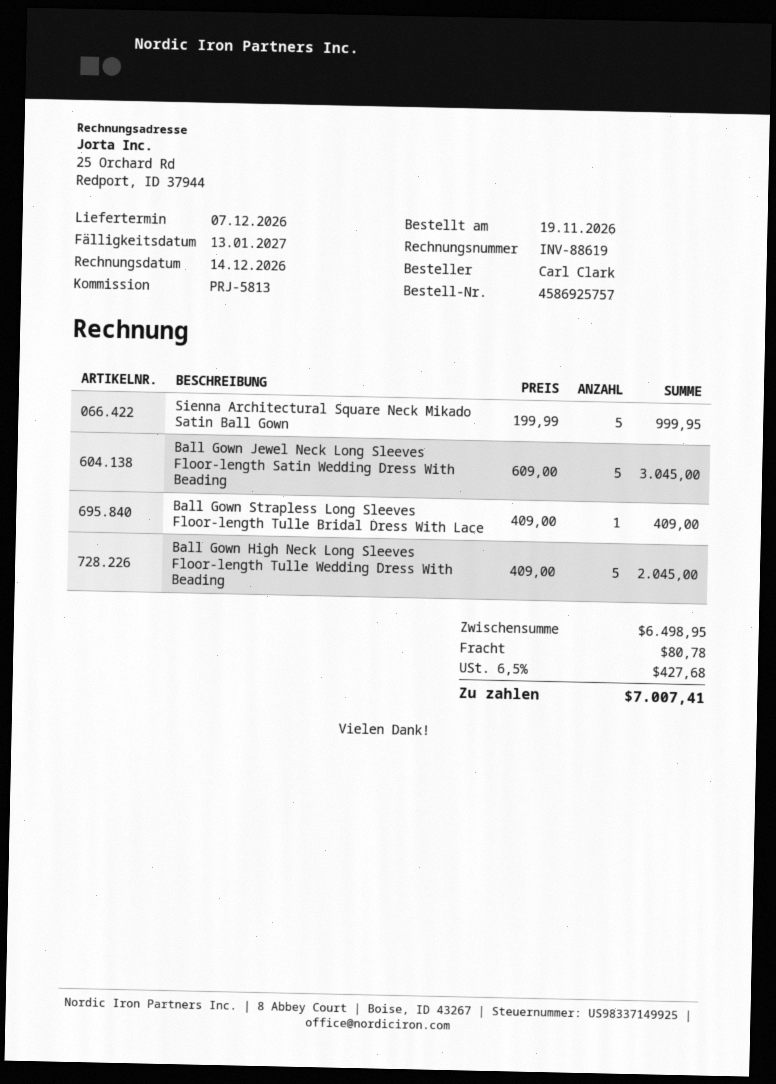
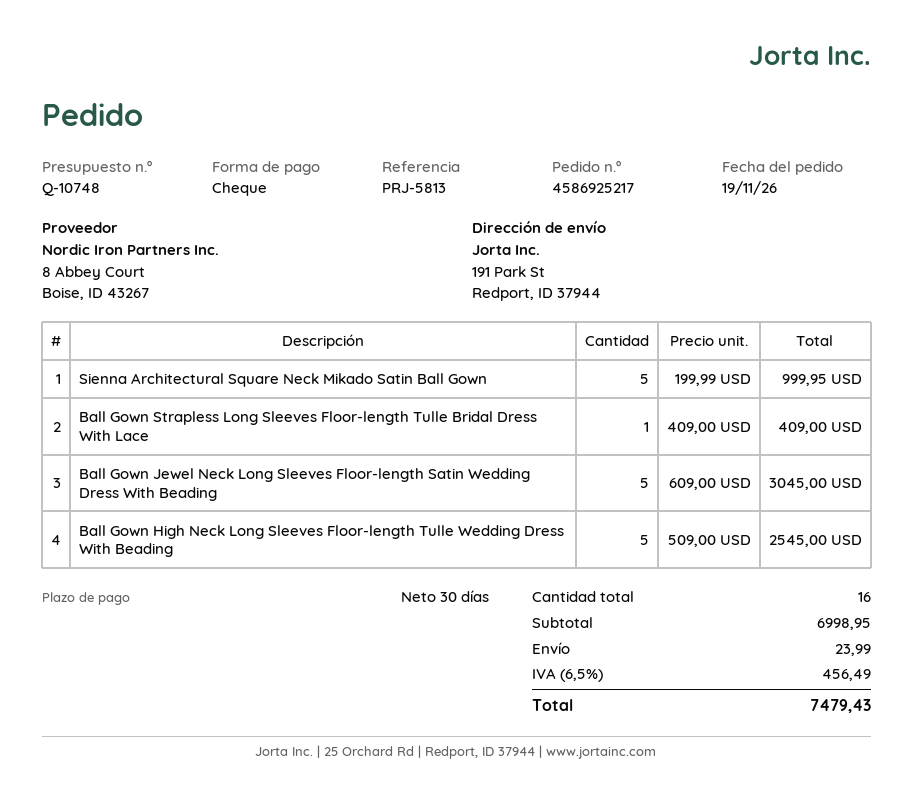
order number: 4586925757 -> 4586925217
Ball Gown High Neck Long Sleeves Floor-length Tulle Wedding Dress With Beading: 5 x 409.00 = 2045.00 -> 5 x 509.00 = 2545.00
subtotal: 6498.95 -> 6998.95
shipping: 80.78 -> 23.99
tax: 6.5% = 427.68 -> 6.5% = 456.49
total: 7007.41 -> 7479.43

